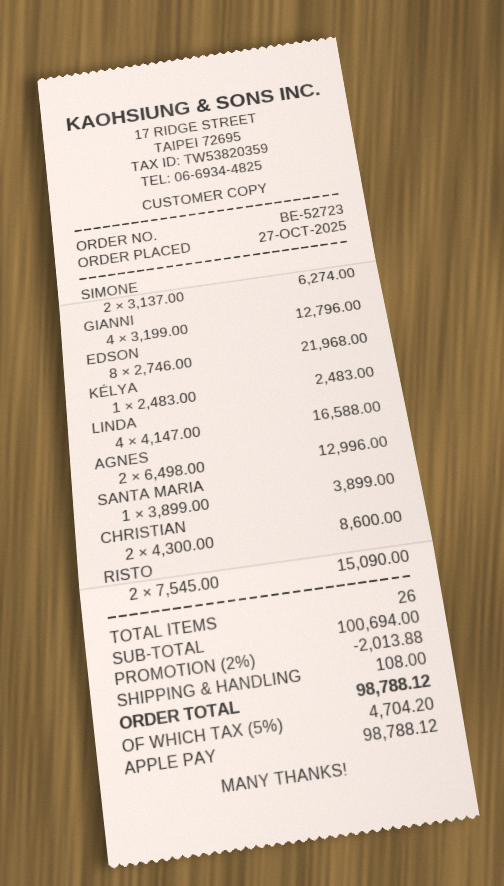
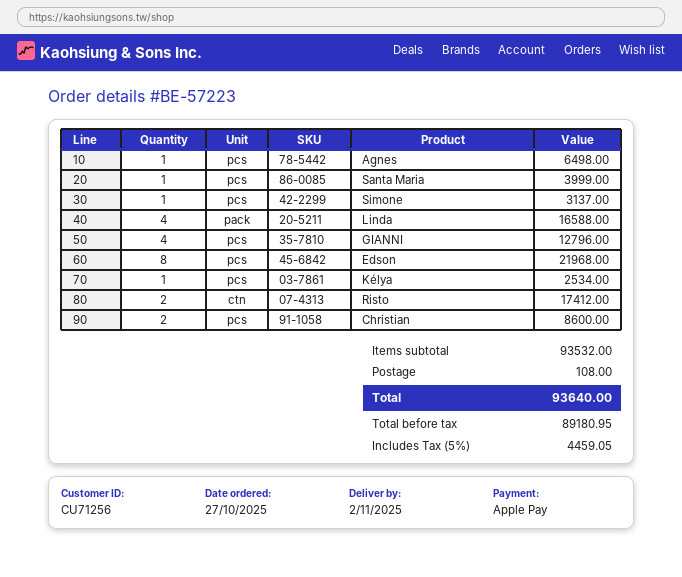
order number: BE-52723 -> BE-57223
SIMONE: 2 for 6274.00 -> 1 for 3137.00
KÉLYA: 1 for 2483.00 -> 1 for 2534.00
AGNES: 2 for 12996.00 -> 1 for 6498.00
SANTA MARIA: 1 for 3899.00 -> 1 for 3999.00
RISTO: 2 for 15090.00 -> 2 for 17412.00
subtotal: 100694.00 -> 93532.00
discount: 2% = 2013.88 -> none
tax: 5% = 4704.20 -> 5% = 4459.05
total: 98788.12 -> 93640.00

